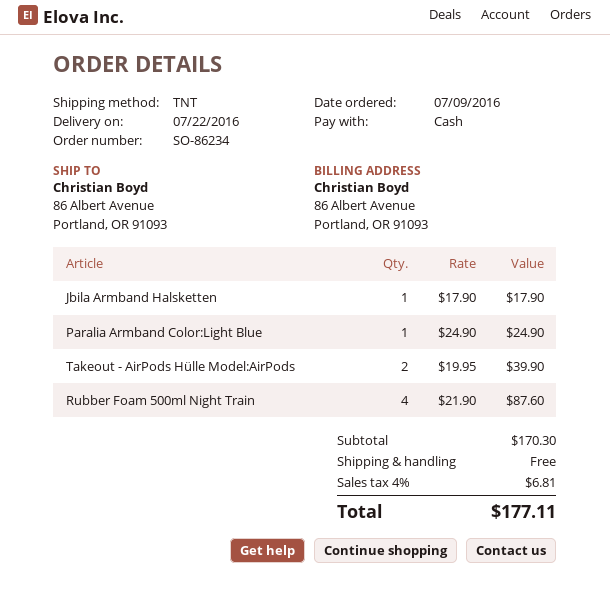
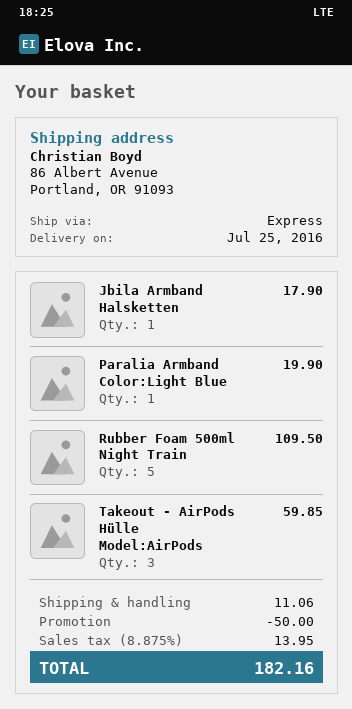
delivery date: 2016-07-22 -> 2016-07-25
shipping method: TNT -> express
Paralia Armband Color:Light Blue: 1 for 24.90 -> 1 for 19.90
Takeout - AirPods Hülle Model:AirPods: 2 for 39.90 -> 3 for 59.85
Rubber Foam 500ml Night Train: 4 for 87.60 -> 5 for 109.50
discount: none -> 50.00
shipping: 0.00 -> 11.06
tax: 4% = 6.81 -> 8.875% = 13.95
total: 177.11 -> 182.16

